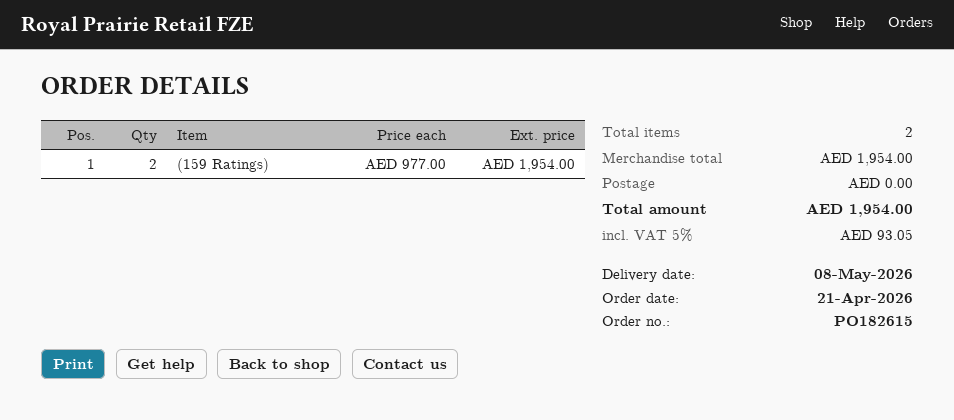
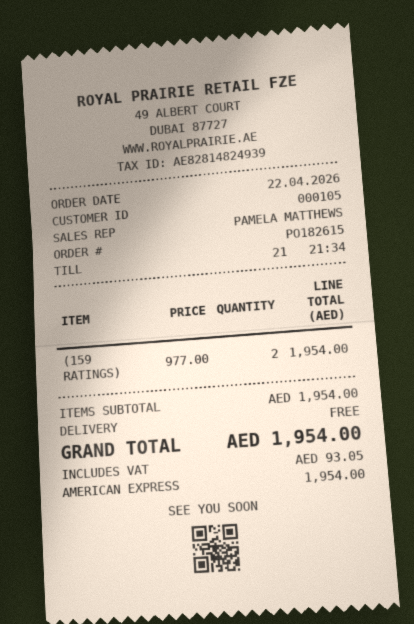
order date: 2026-04-21 -> 2026-04-22

